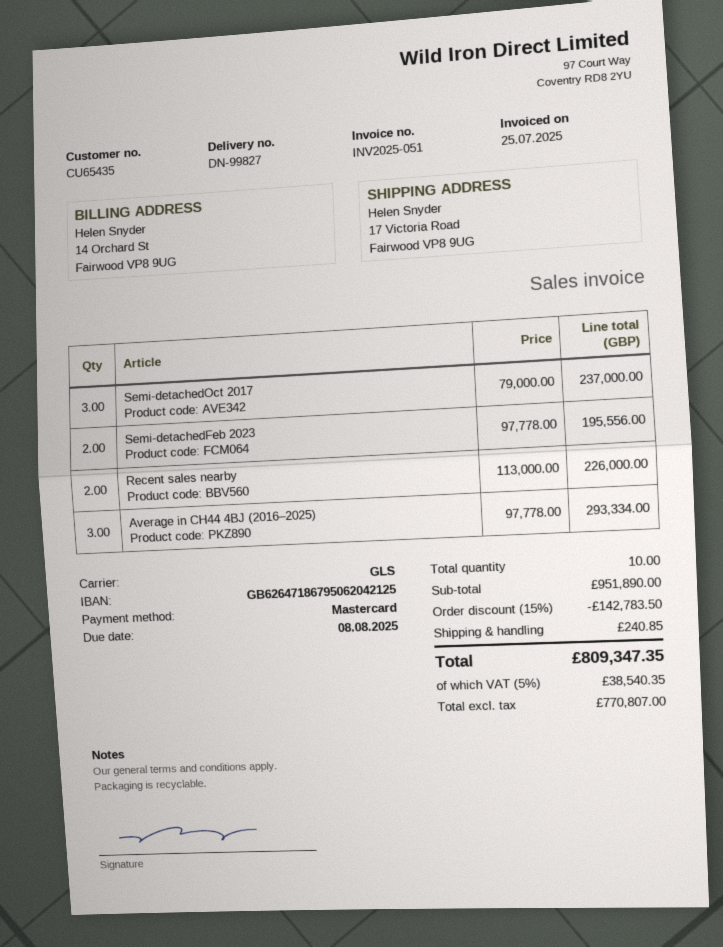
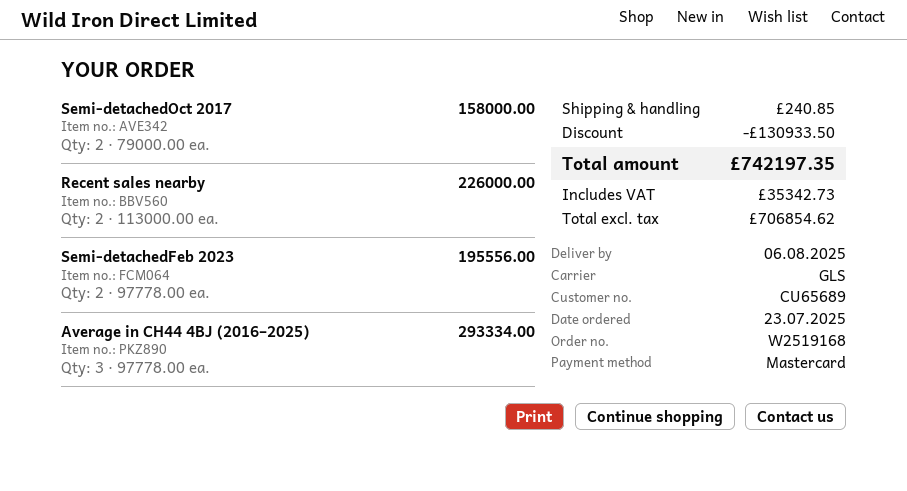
customer number: CU65435 -> CU65689
Semi-detachedOct 2017: 3 x 79000.00 = 237000.00 -> 2 x 79000.00 = 158000.00
discount: 142783.50 -> 130933.50
net: 770807.00 -> 706854.62
tax: 38540.35 -> 35342.73
total: 809347.35 -> 742197.35

